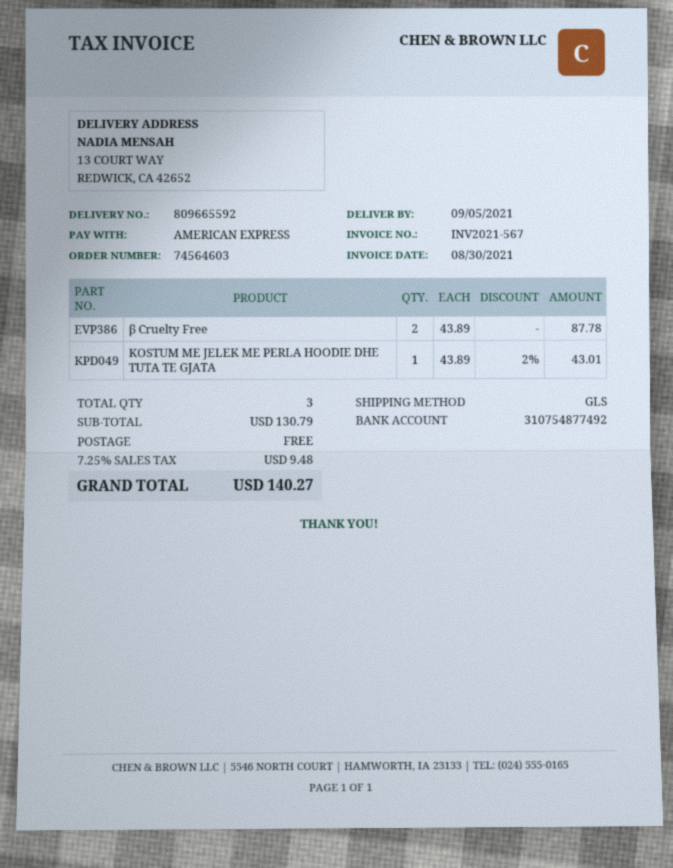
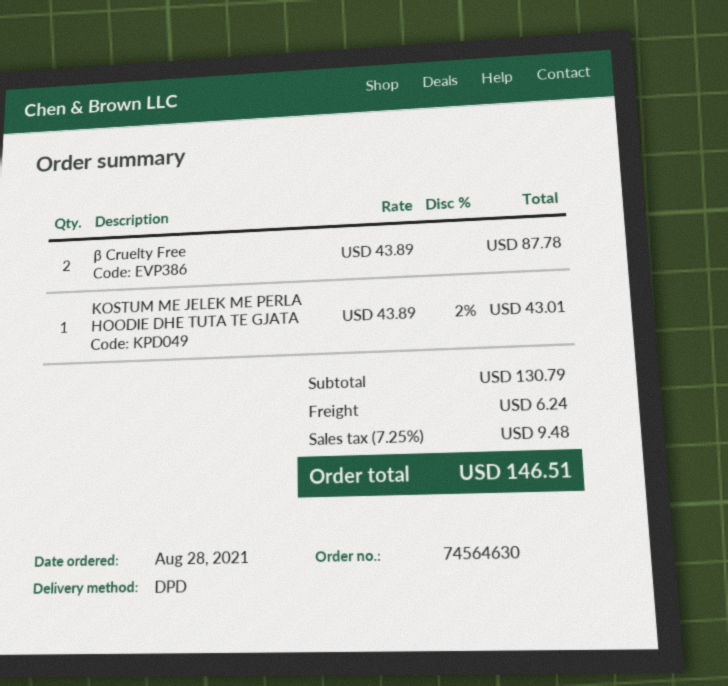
order number: 74564603 -> 74564630
shipping method: GLS -> DPD
shipping: 0.00 -> 6.24
total: 140.27 -> 146.51

